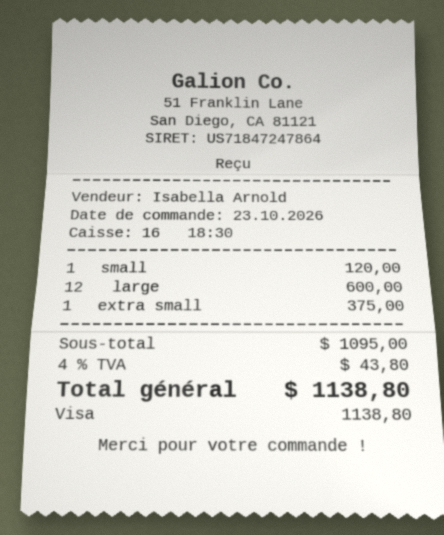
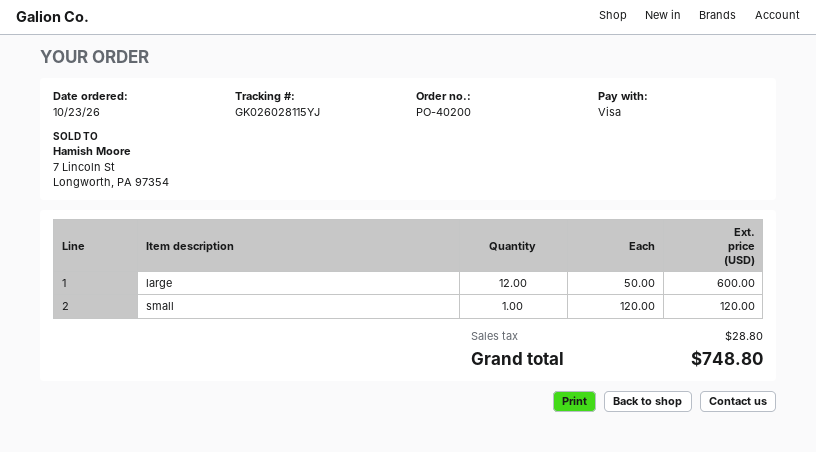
extra small: 1 for 375.00 -> none
tax: 43.80 -> 28.80
total: 1138.80 -> 748.80

